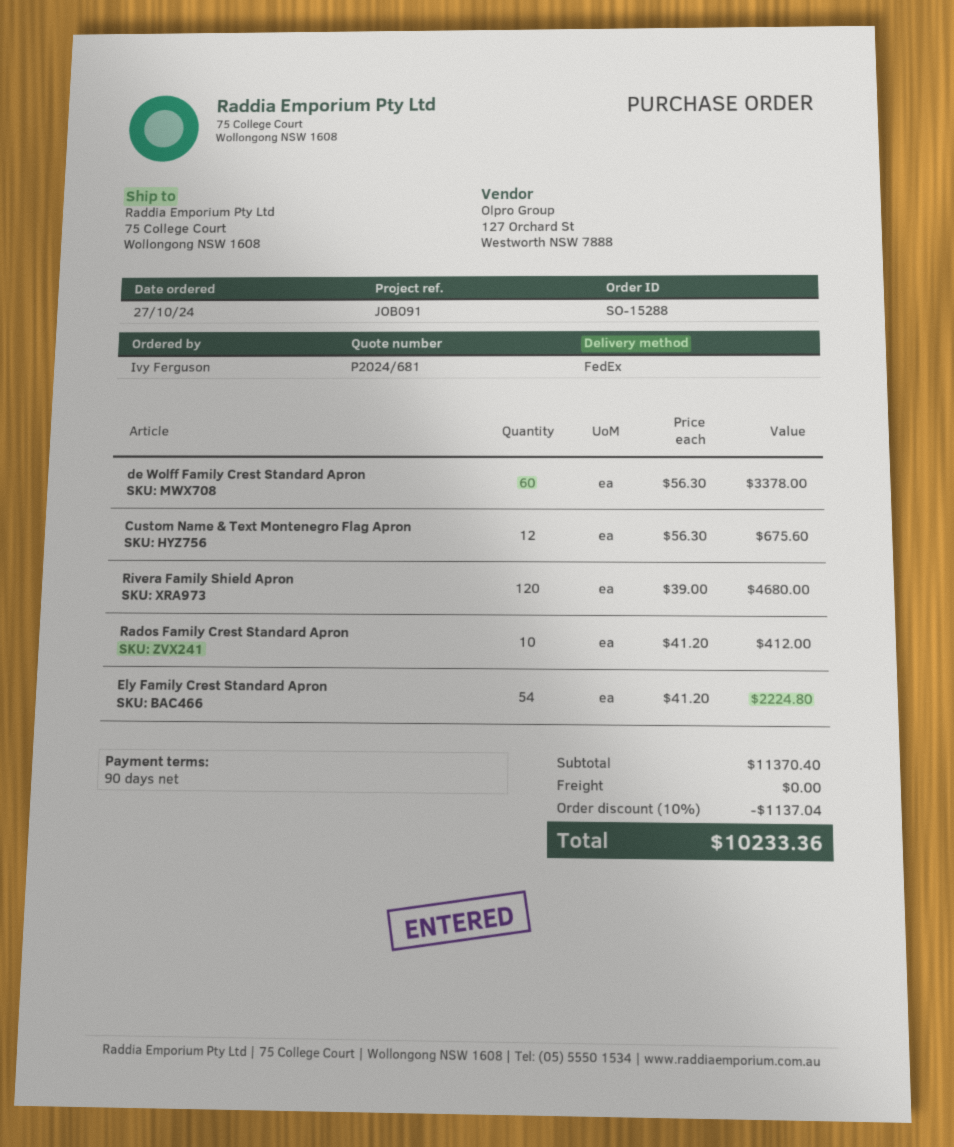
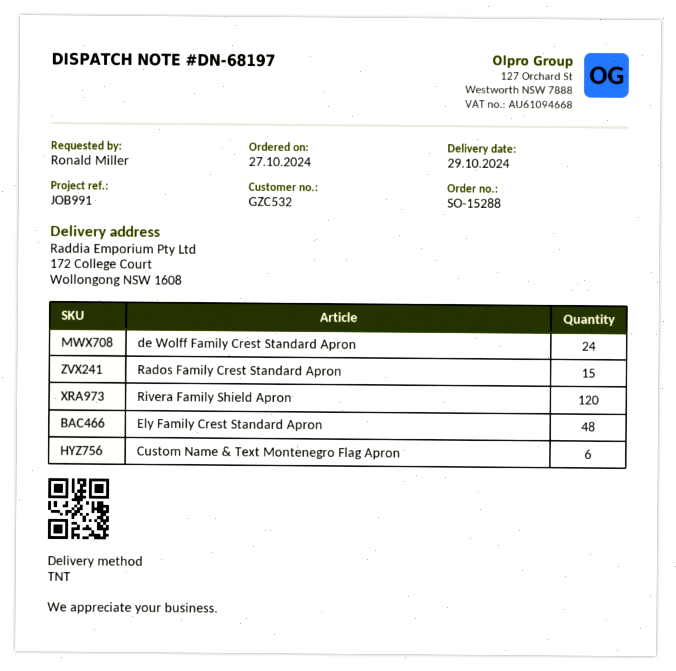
reference: JOB091 -> JOB991
ordered by: Ivy Ferguson -> Ronald Miller
shipping method: FedEx -> TNT
ship to: 75 College Court, Wollongong NSW 1608 -> 172 College Court, Wollongong NSW 1608
de Wolff Family Crest Standard Apron: 60 -> 24
Custom Name & Text Montenegro Flag Apron: 12 -> 6
Rados Family Crest Standard Apron: 10 -> 15
Ely Family Crest Standard Apron: 54 -> 48

